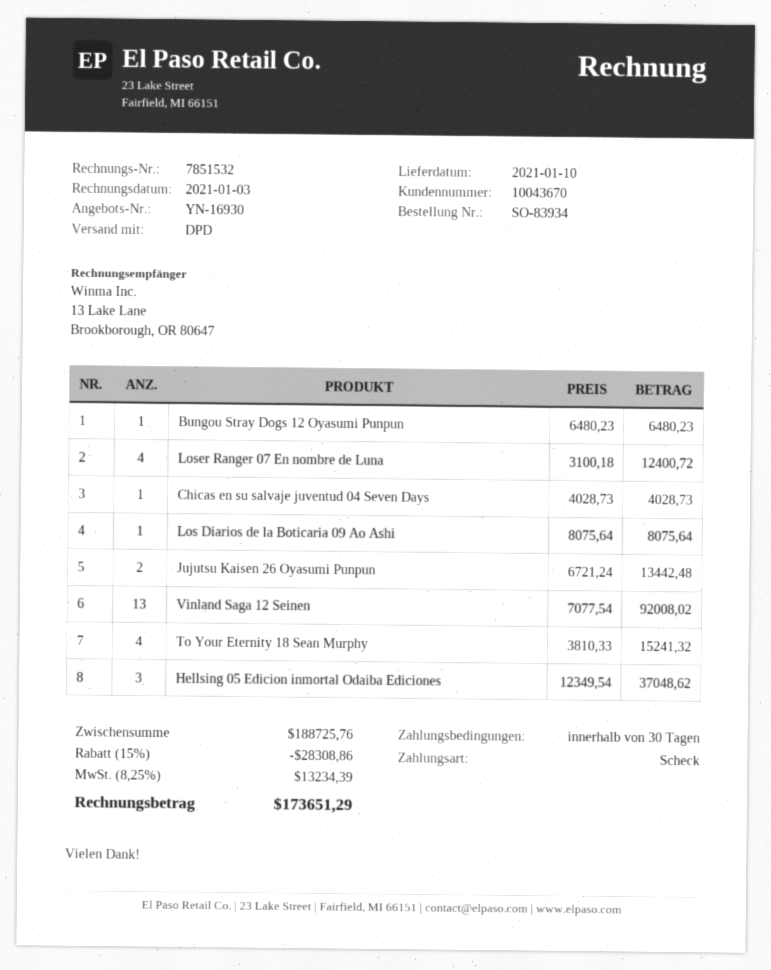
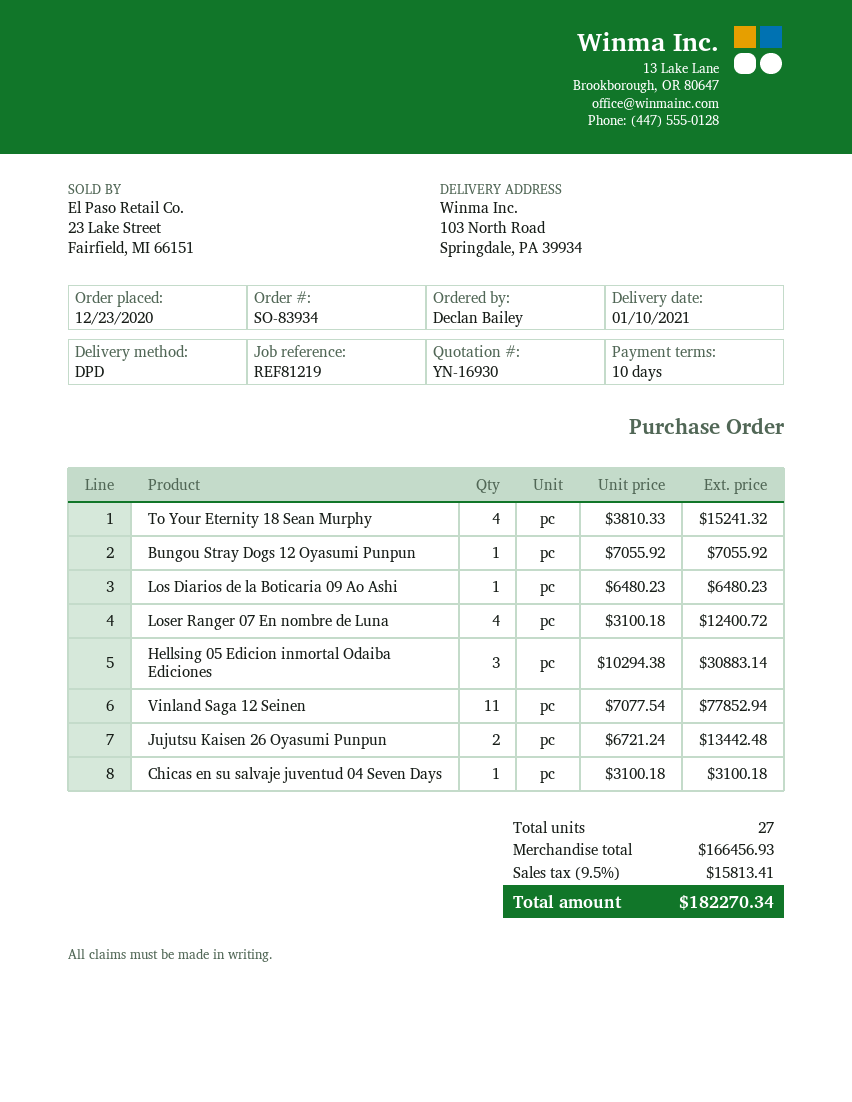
payment terms: 30 days -> 10 days
Bungou Stray Dogs 12 Oyasumi Punpun: 1 x 6480.23 = 6480.23 -> 1 x 7055.92 = 7055.92
Chicas en su salvaje juventud 04 Seven Days: 1 x 4028.73 = 4028.73 -> 1 x 3100.18 = 3100.18
Los Diarios de la Boticaria 09 Ao Ashi: 1 x 8075.64 = 8075.64 -> 1 x 6480.23 = 6480.23
Vinland Saga 12 Seinen: 13 x 7077.54 = 92008.02 -> 11 x 7077.54 = 77852.94
Hellsing 05 Edicion inmortal Odaiba Ediciones: 3 x 12349.54 = 37048.62 -> 3 x 10294.38 = 30883.14
subtotal: 188725.76 -> 166456.93
discount: 15% = 28308.86 -> none
tax: 8.25% = 13234.39 -> 9.5% = 15813.41
total: 173651.29 -> 182270.34

